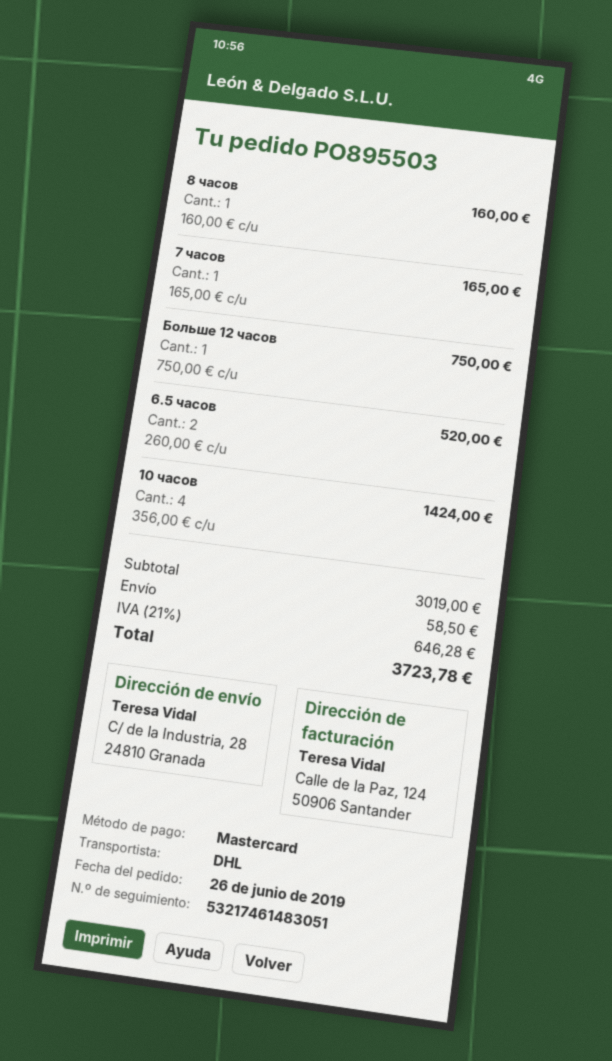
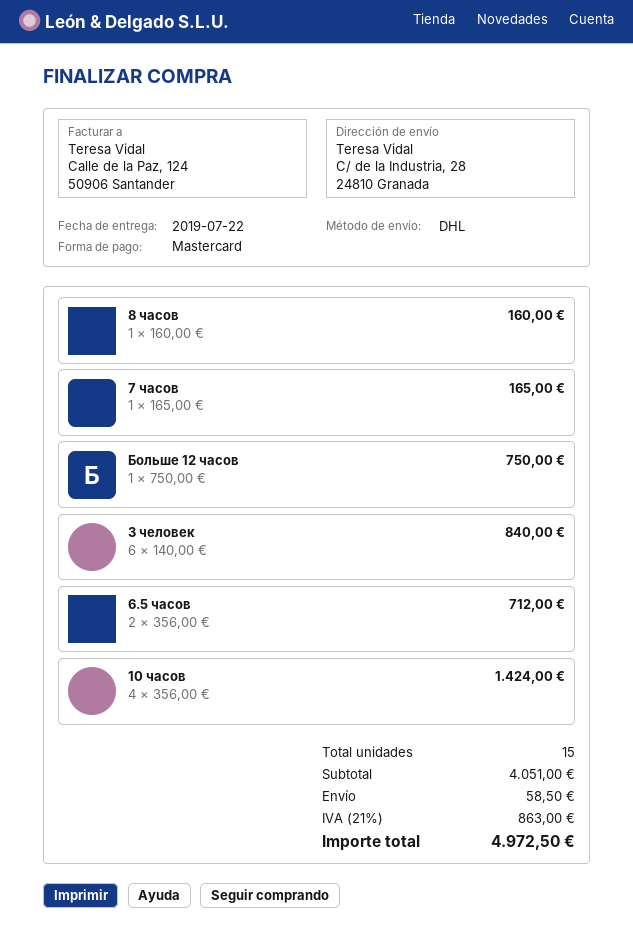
6.5 часов: 2 x 260.00 = 520.00 -> 2 x 356.00 = 712.00
3 человек: none -> 6 x 140.00 = 840.00
subtotal: 3019.00 -> 4051.00
tax: 21% = 646.28 -> 21% = 863.00
total: 3723.78 -> 4972.50

